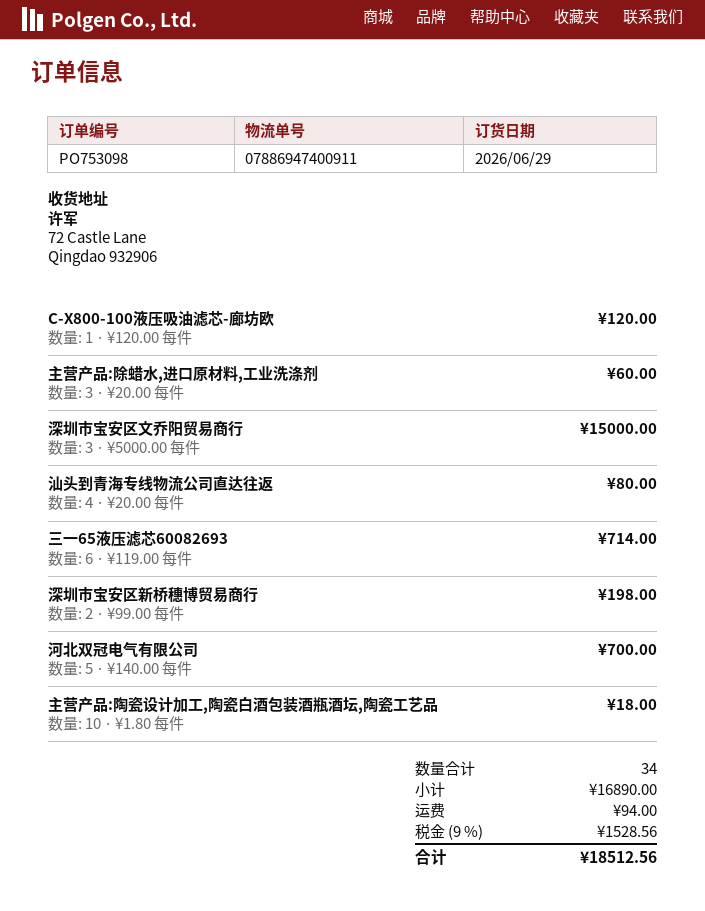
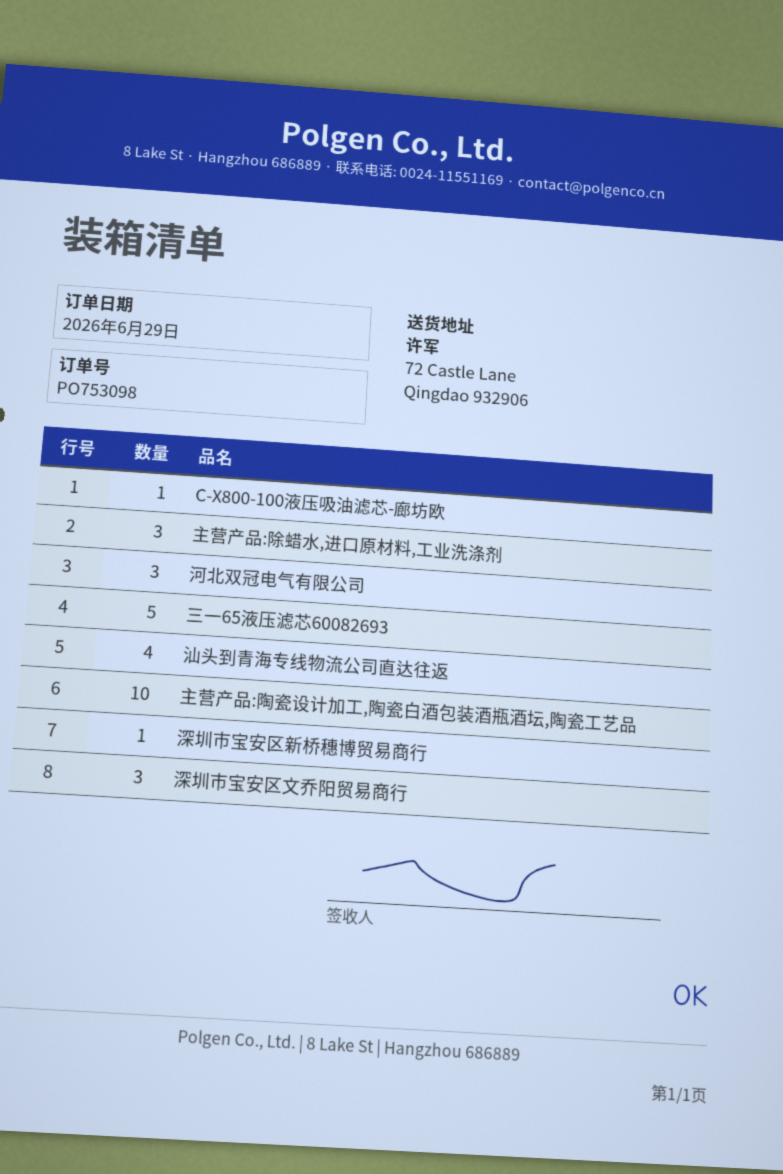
三一65液压滤芯60082693: 6 -> 5
深圳市宝安区新桥穗博贸易商行: 2 -> 1
河北双冠电气有限公司: 5 -> 3

